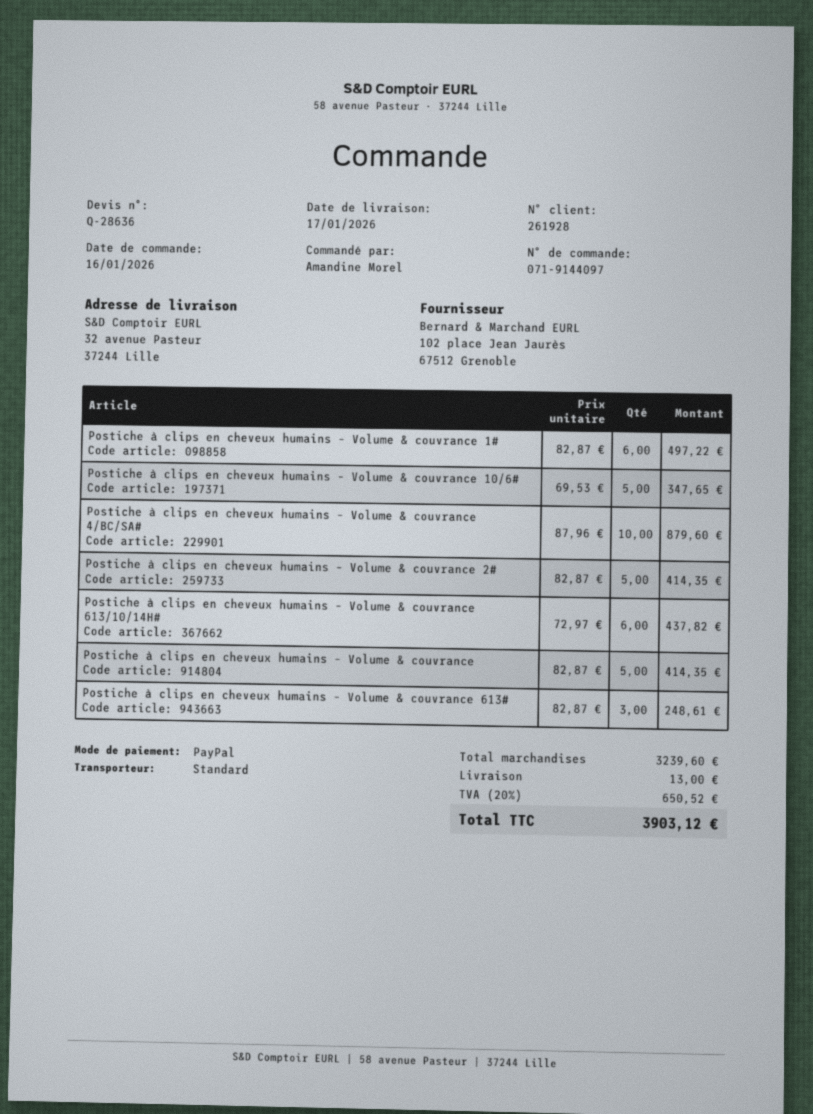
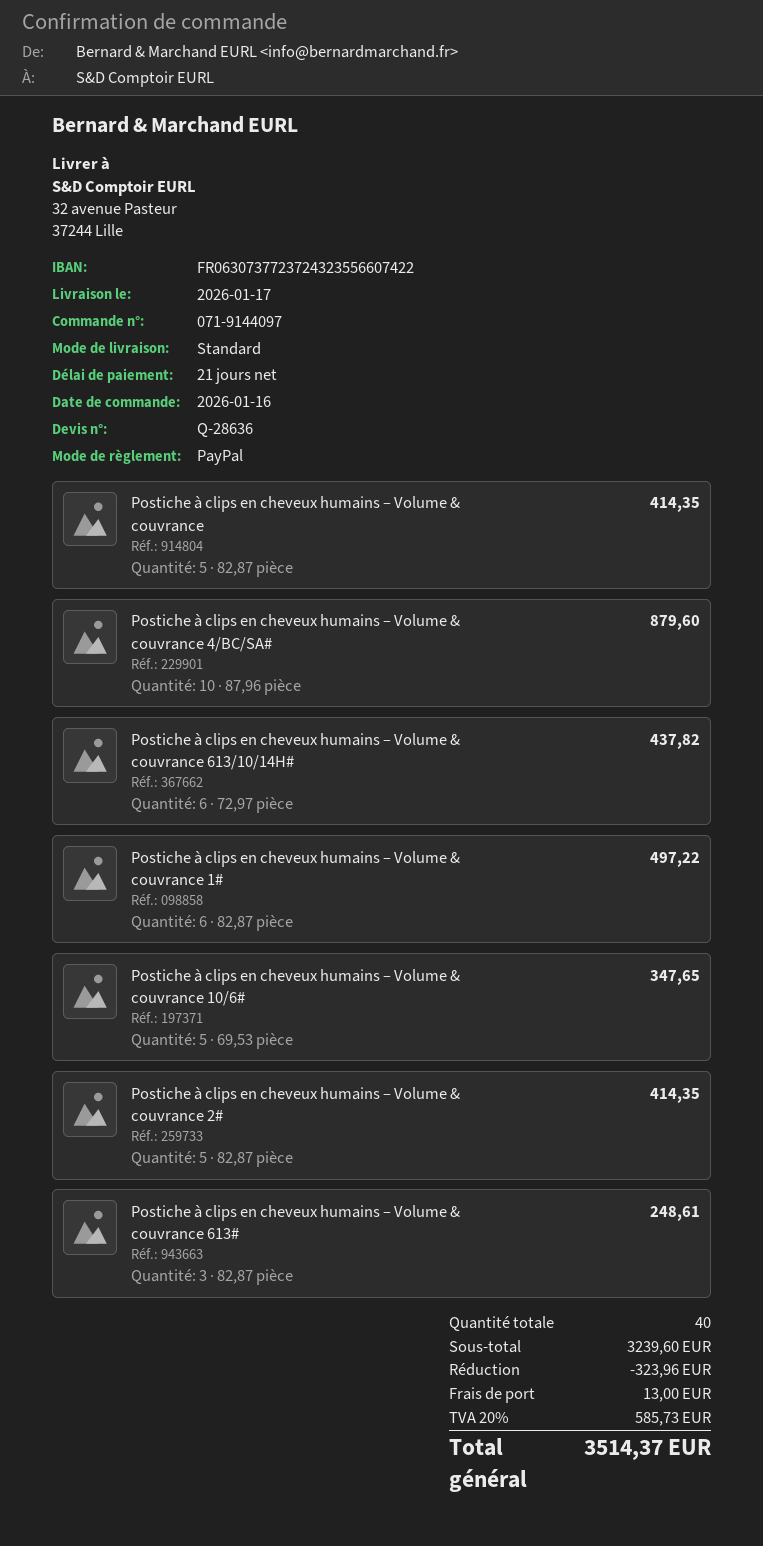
discount: none -> 323.96
tax: 20% = 650.52 -> 20% = 585.73
total: 3903.12 -> 3514.37

